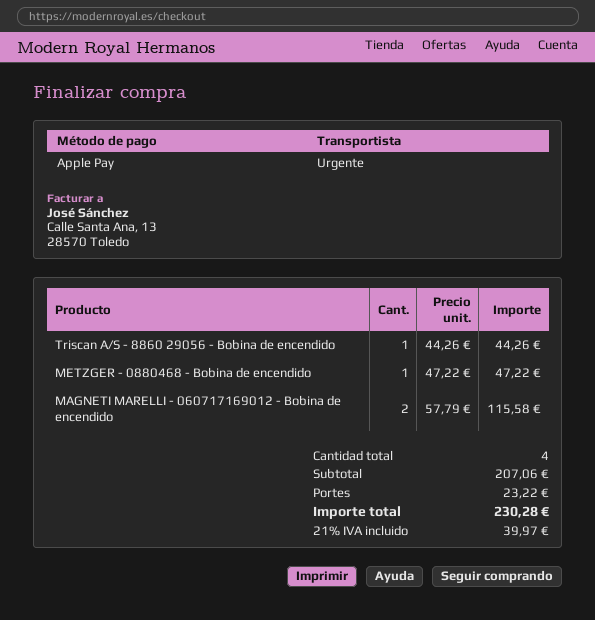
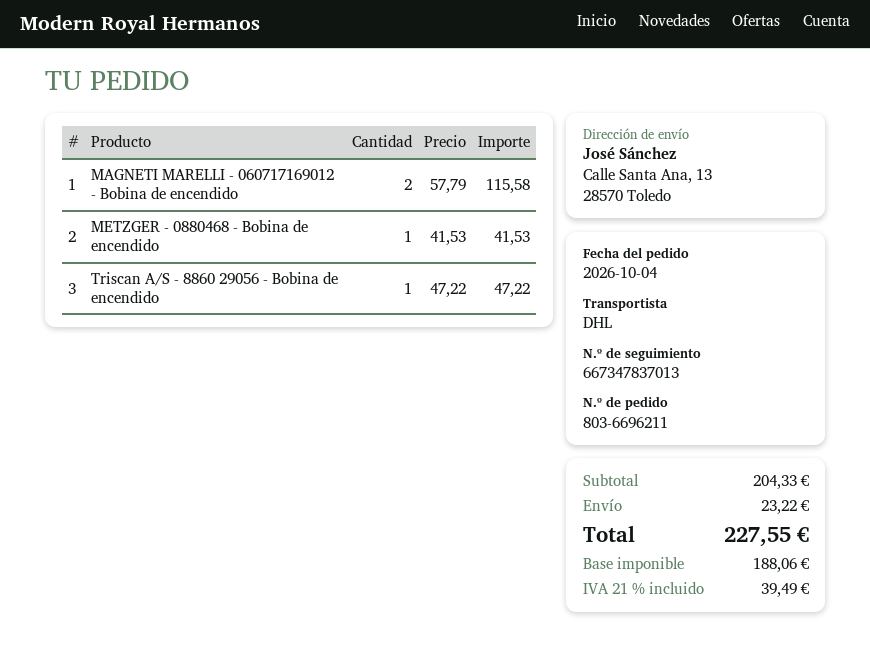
shipping method: express -> DHL
Triscan A/S - 8860 29056 - Bobina de encendido: 1 x 44.26 = 44.26 -> 1 x 47.22 = 47.22
METZGER - 0880468 - Bobina de encendido: 1 x 47.22 = 47.22 -> 1 x 41.53 = 41.53
subtotal: 207.06 -> 204.33
tax: 21% = 39.97 -> 21% = 39.49
total: 230.28 -> 227.55

